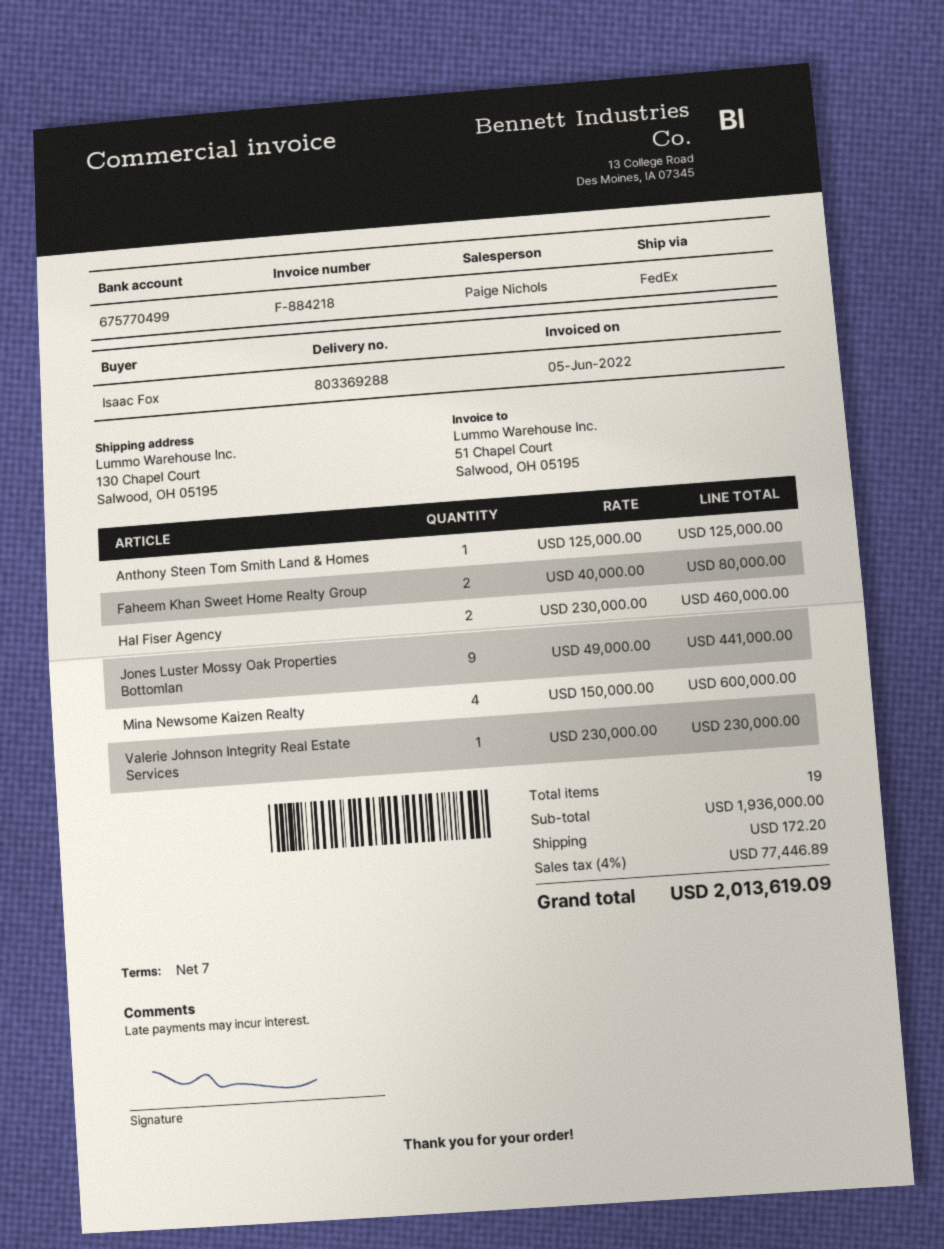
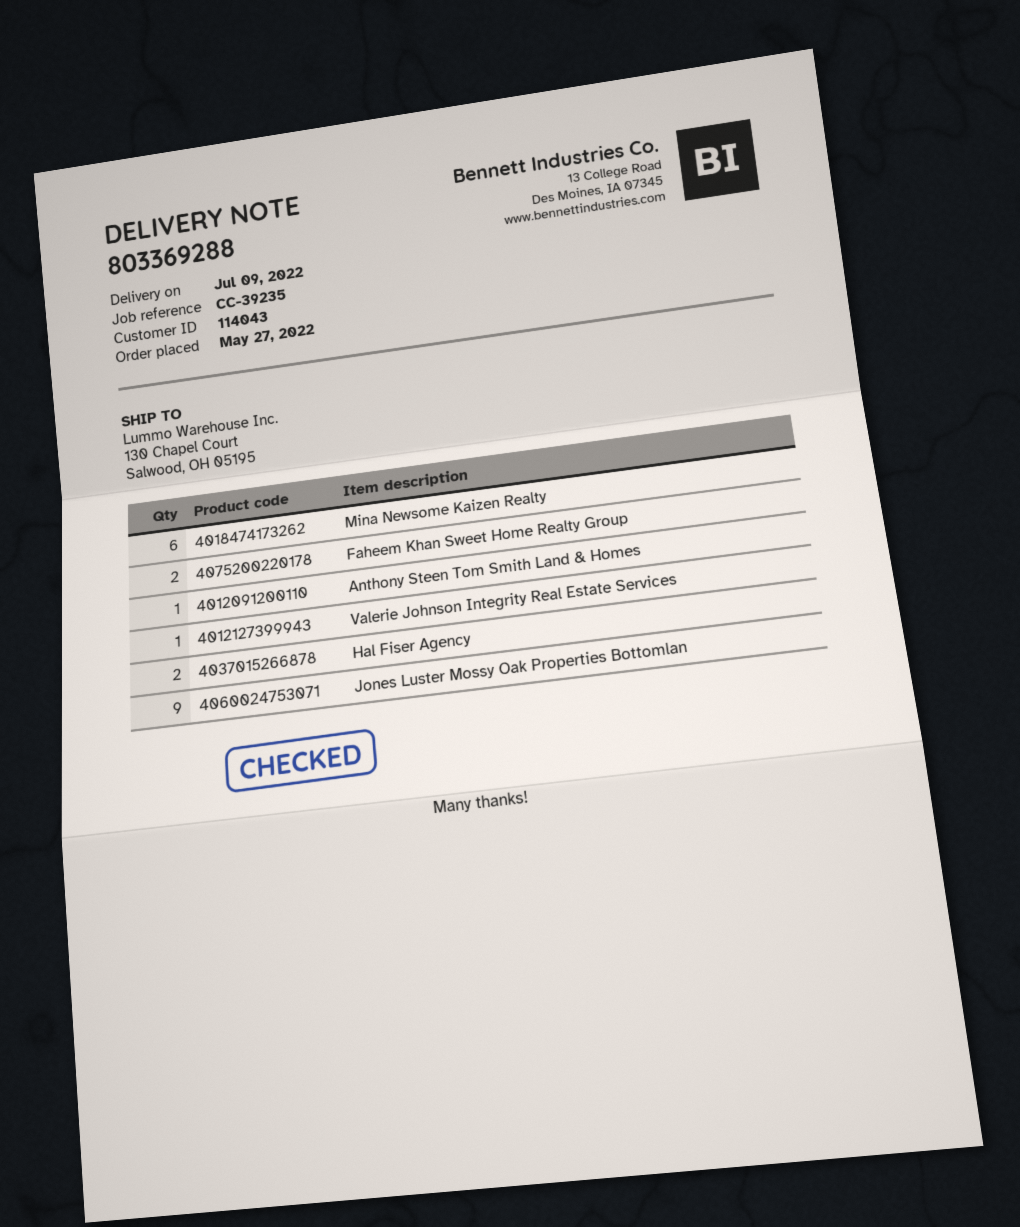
Mina Newsome Kaizen Realty: 4 -> 6

